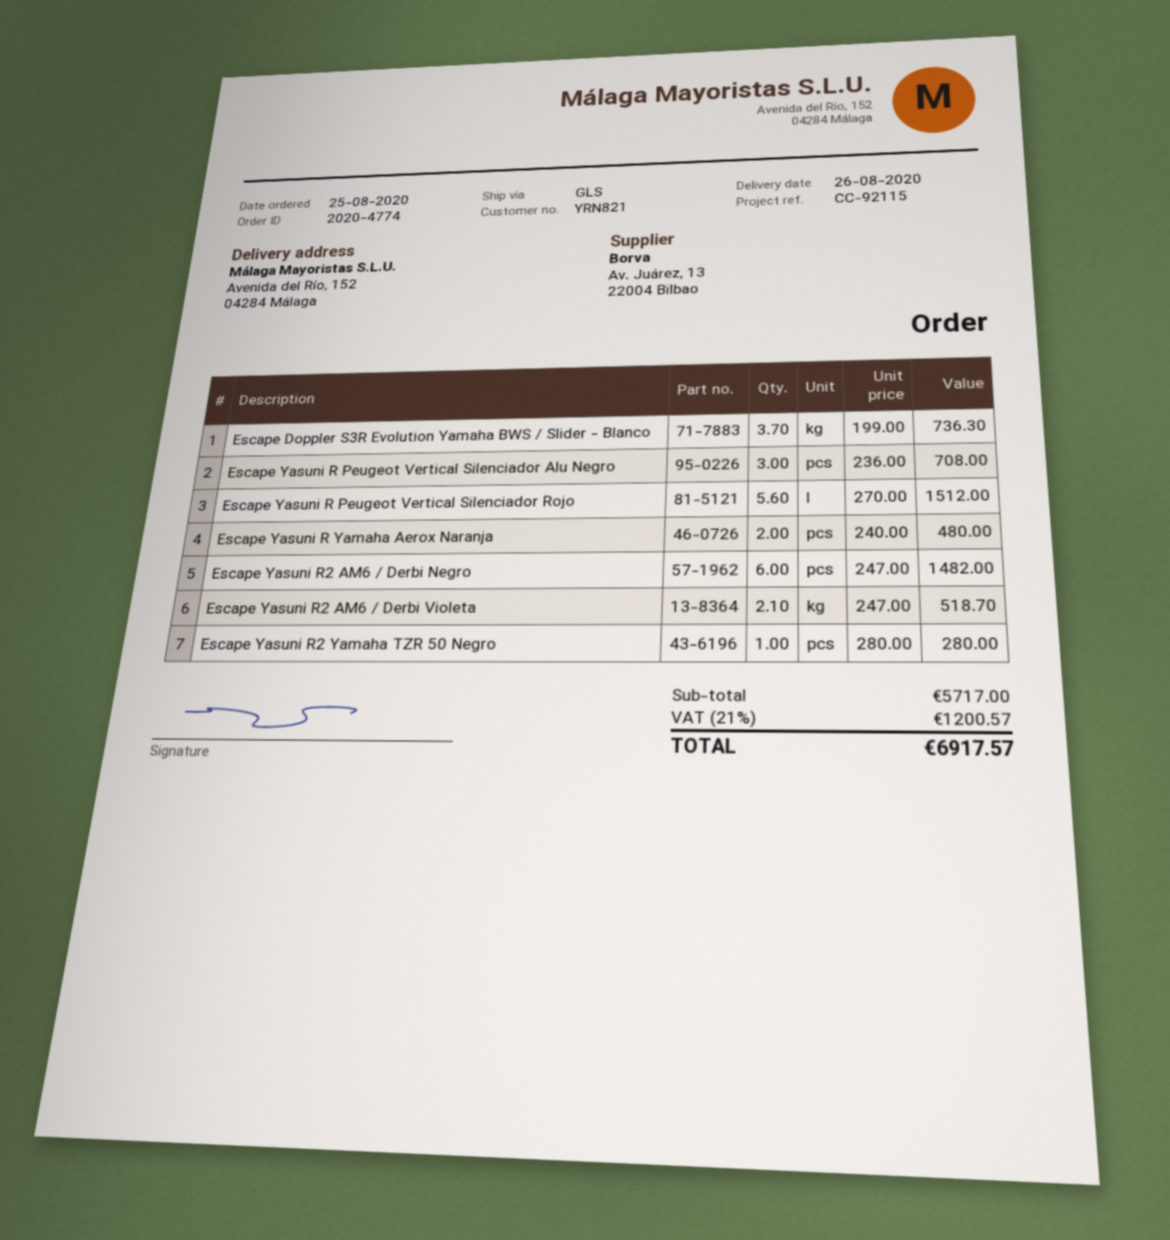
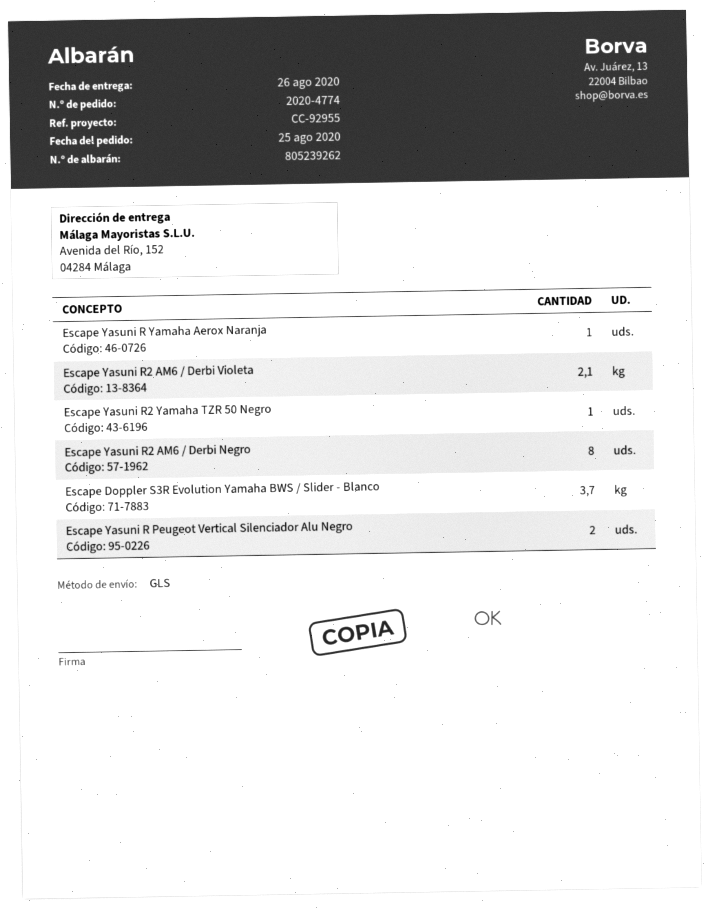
reference: CC-92115 -> CC-92955
Escape Yasuni R Peugeot Vertical Silenciador Alu Negro: 3 -> 2
Escape Yasuni R Peugeot Vertical Silenciador Rojo: 5.6 -> none
Escape Yasuni R Yamaha Aerox Naranja: 2 -> 1
Escape Yasuni R2 AM6 / Derbi Negro: 6 -> 8

